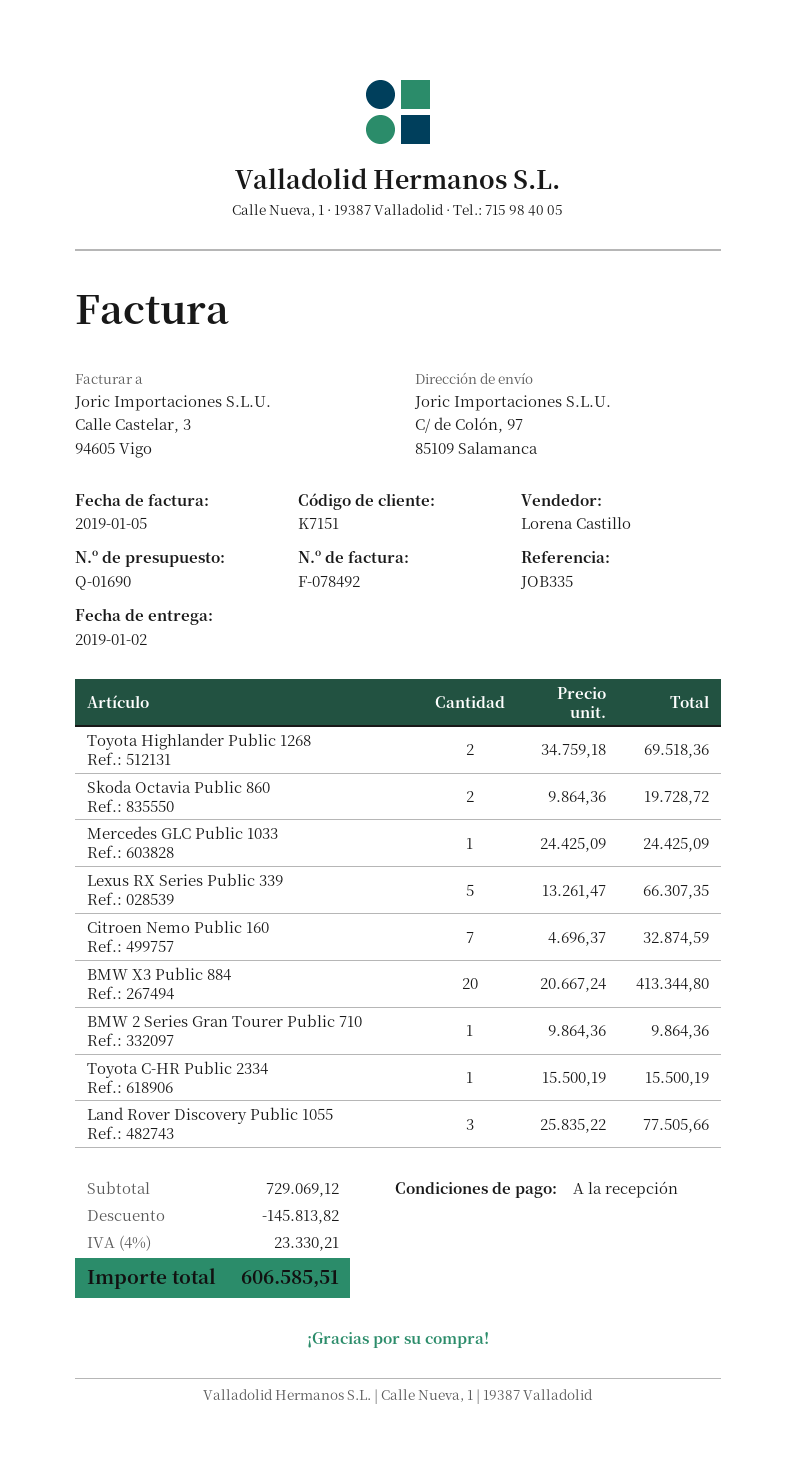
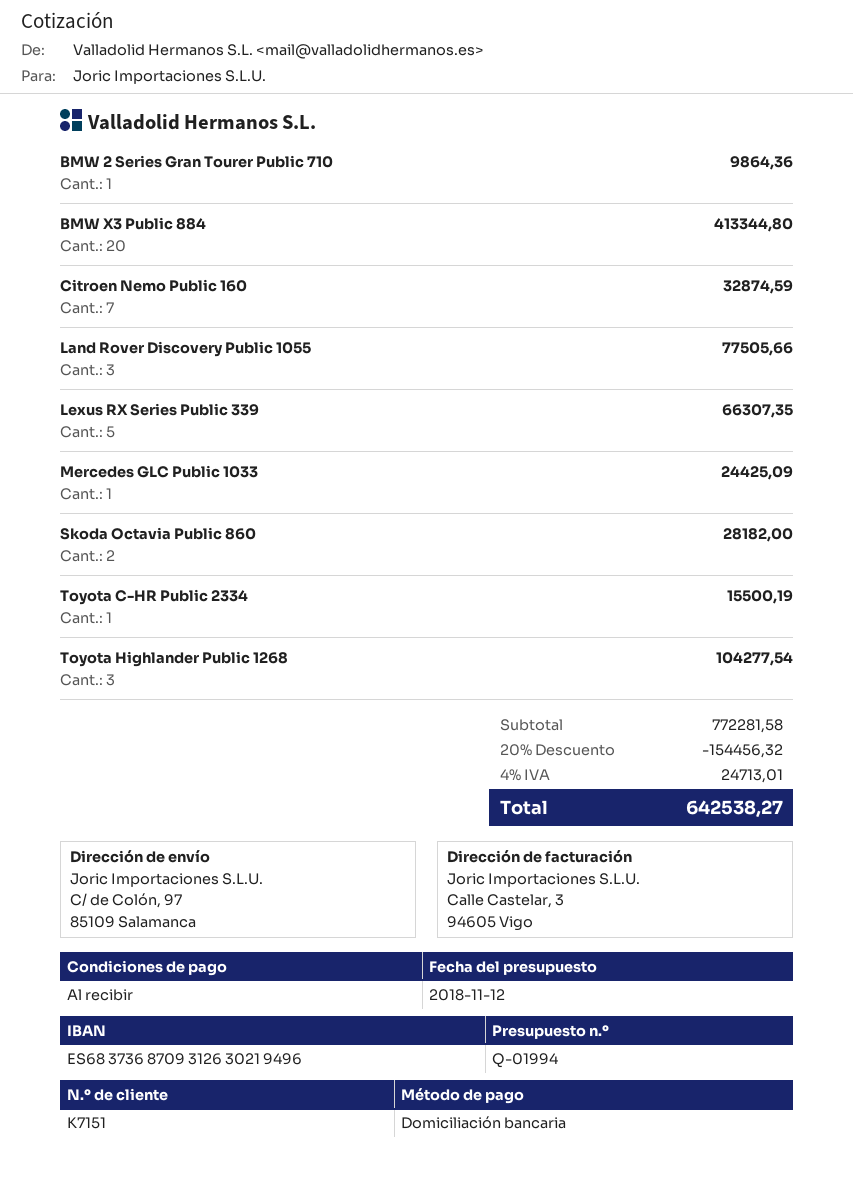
quote number: Q-01690 -> Q-01994
Toyota Highlander Public 1268: 2 for 69518.36 -> 3 for 104277.54
Skoda Octavia Public 860: 2 for 19728.72 -> 2 for 28182.00
subtotal: 729069.12 -> 772281.58
discount: 145813.82 -> 154456.32
tax: 4% = 23330.21 -> 4% = 24713.01
total: 606585.51 -> 642538.27

